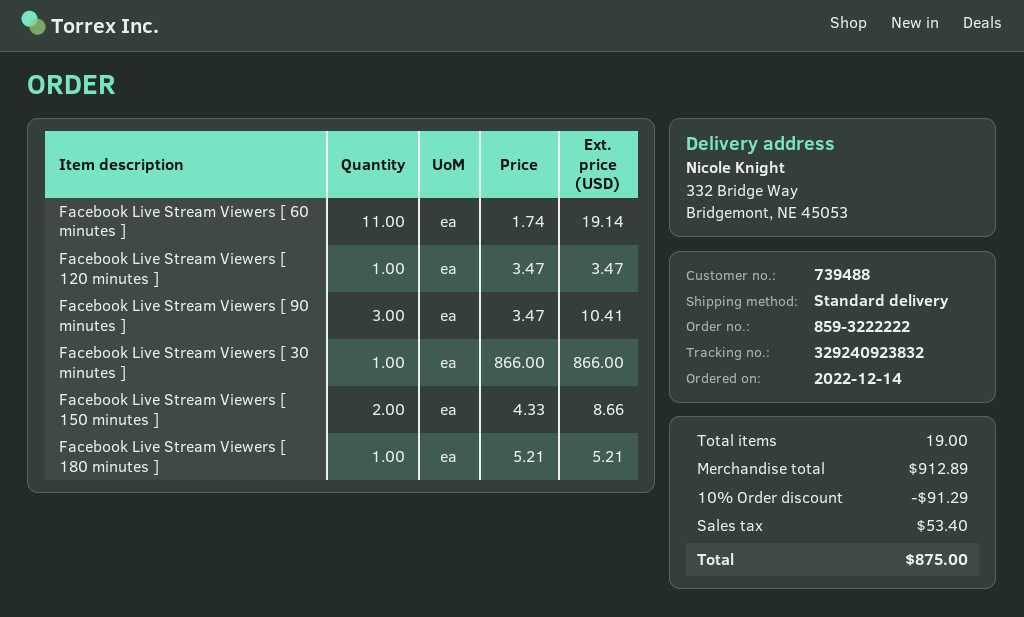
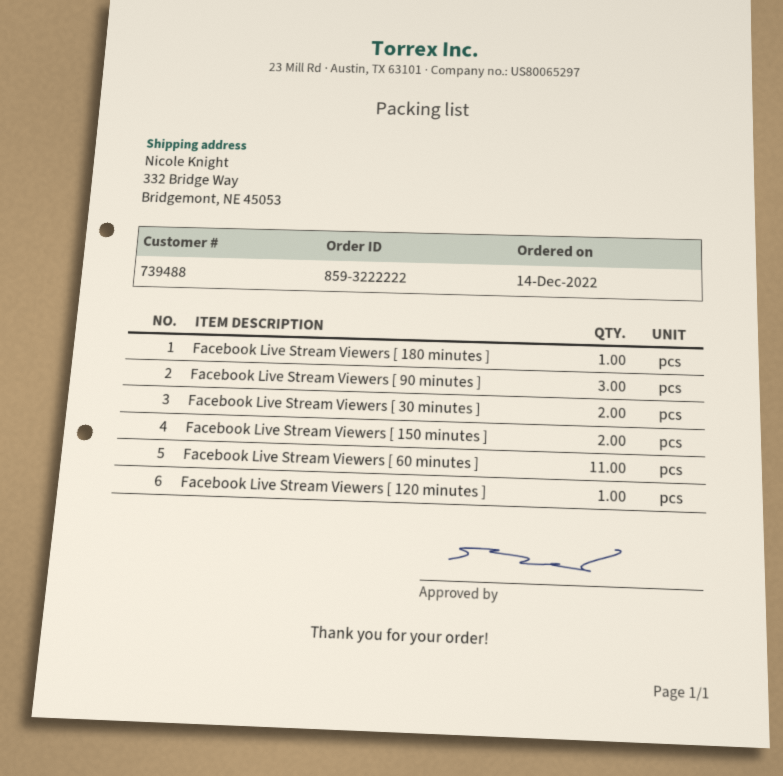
Facebook Live Stream Viewers [ 30 minutes ]: 1 -> 2

